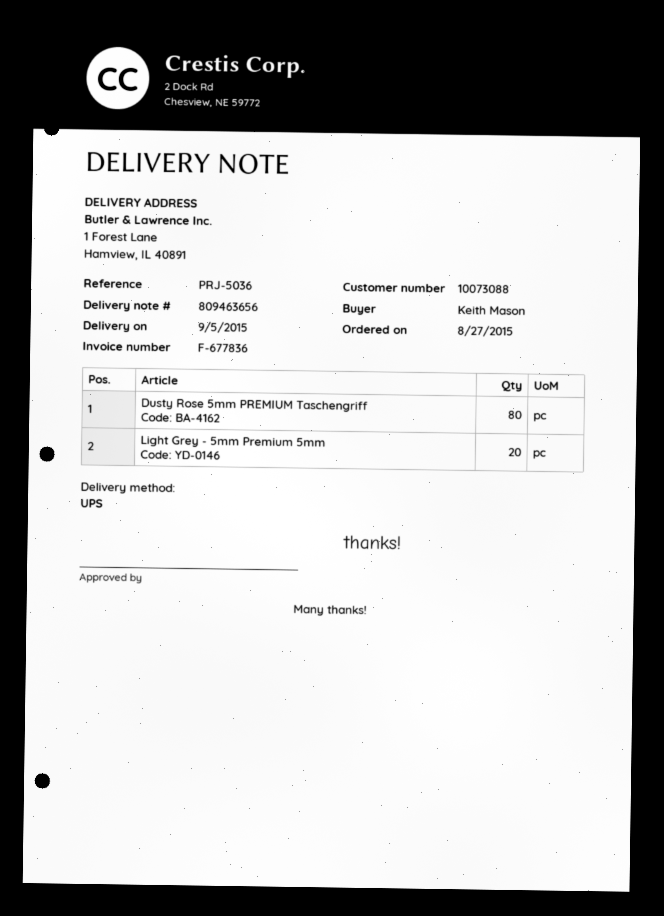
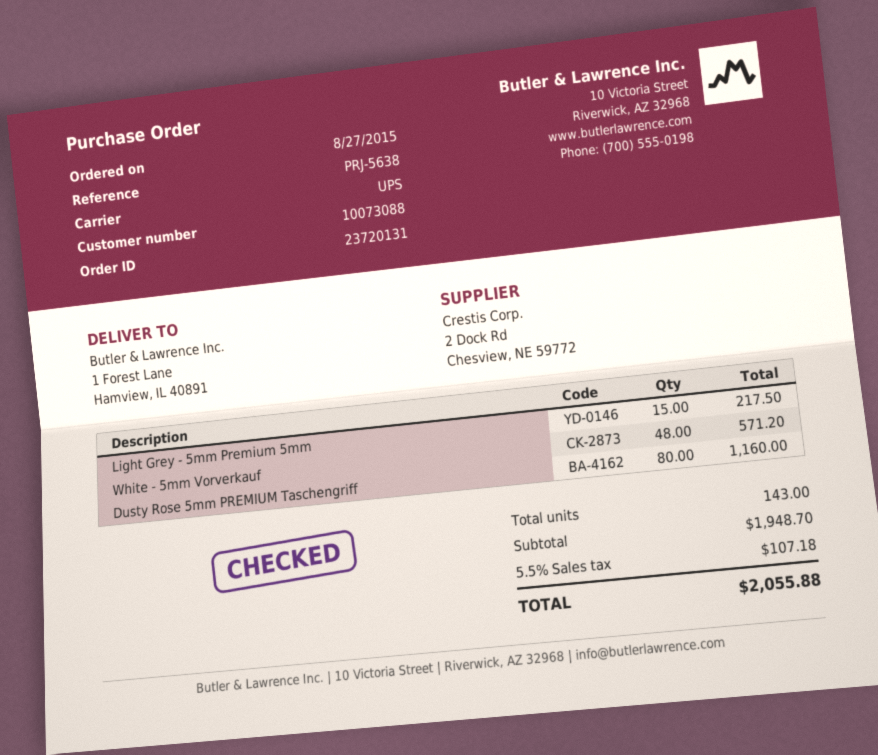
reference: PRJ-5036 -> PRJ-5638
Light Grey - 5mm Premium 5mm: 20 -> 15
White - 5mm Vorverkauf: none -> 48

